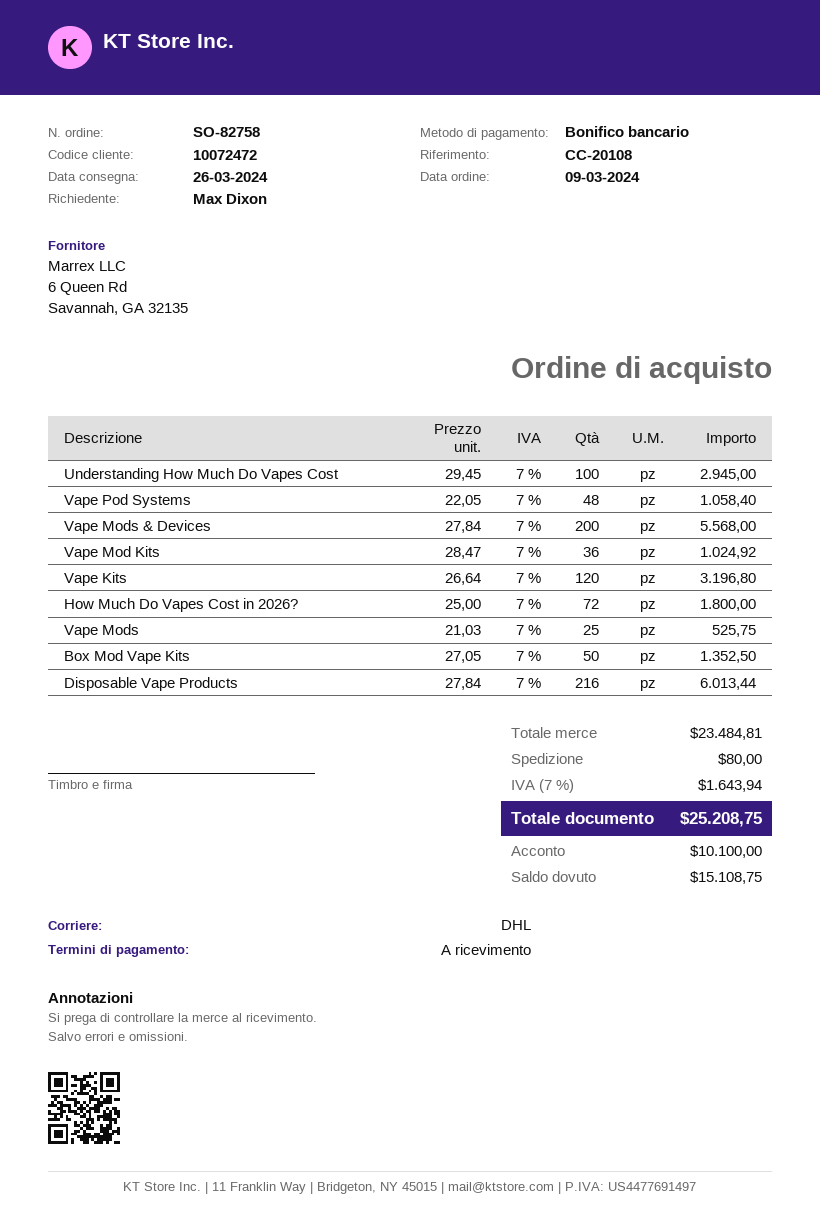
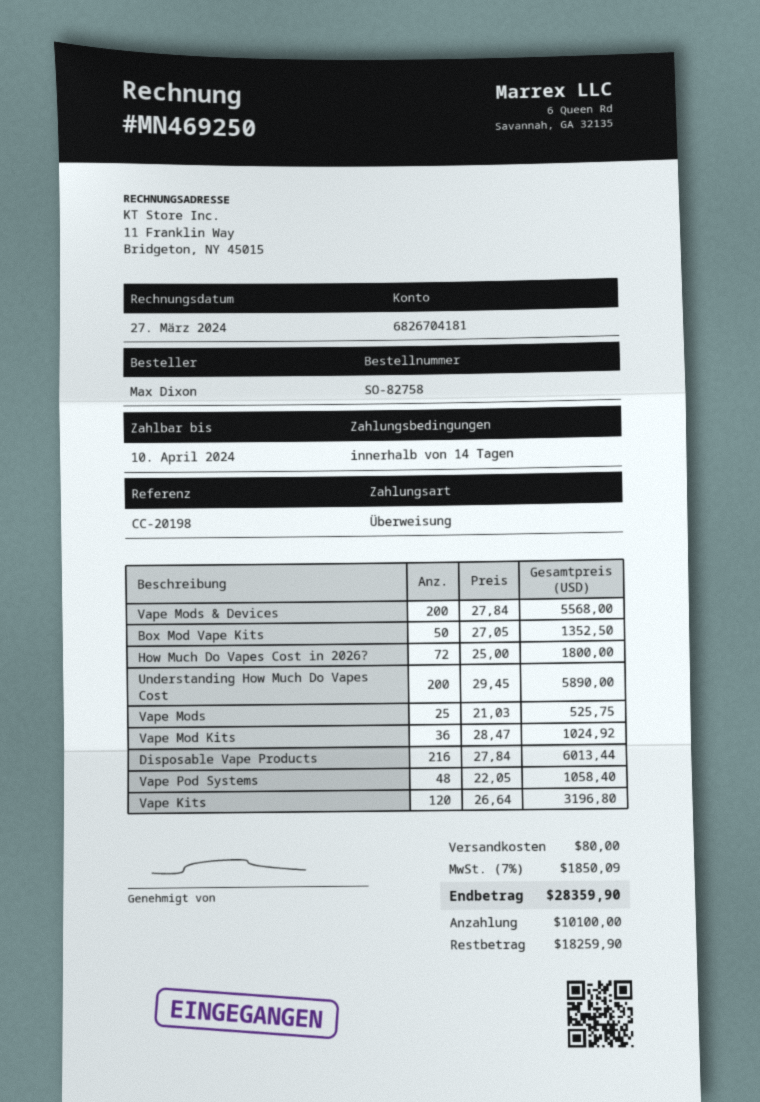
payment terms: on receipt -> 14 days
reference: CC-20108 -> CC-20198
Understanding How Much Do Vapes Cost: 100 x 29.45 = 2945.00 -> 200 x 29.45 = 5890.00
tax: 7% = 1643.94 -> 7% = 1850.09
total: 25208.75 -> 28359.90
balance: 15108.75 -> 18259.90

